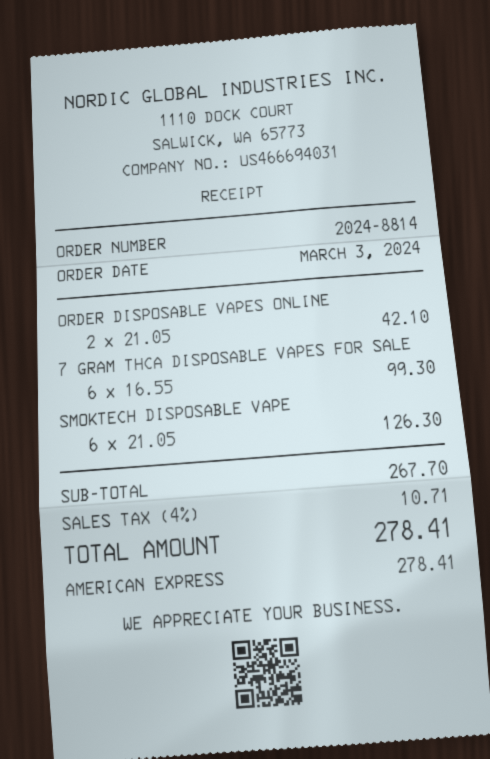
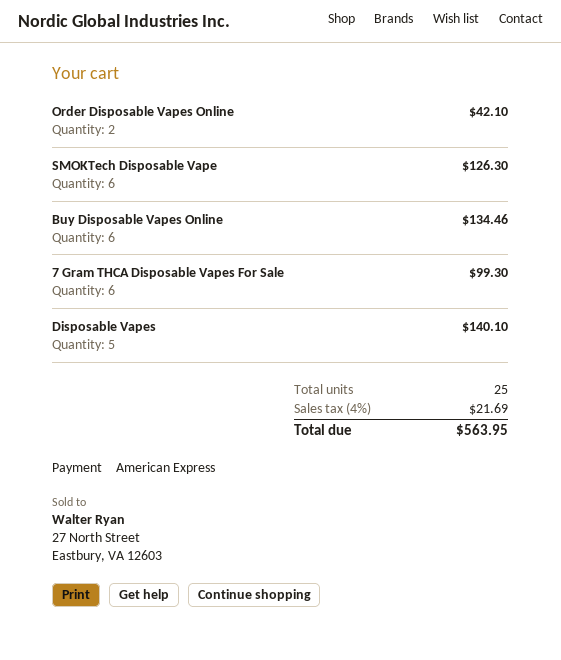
Buy Disposable Vapes Online: none -> 6 for 134.46
Disposable Vapes: none -> 5 for 140.10
tax: 4% = 10.71 -> 4% = 21.69
total: 278.41 -> 563.95

